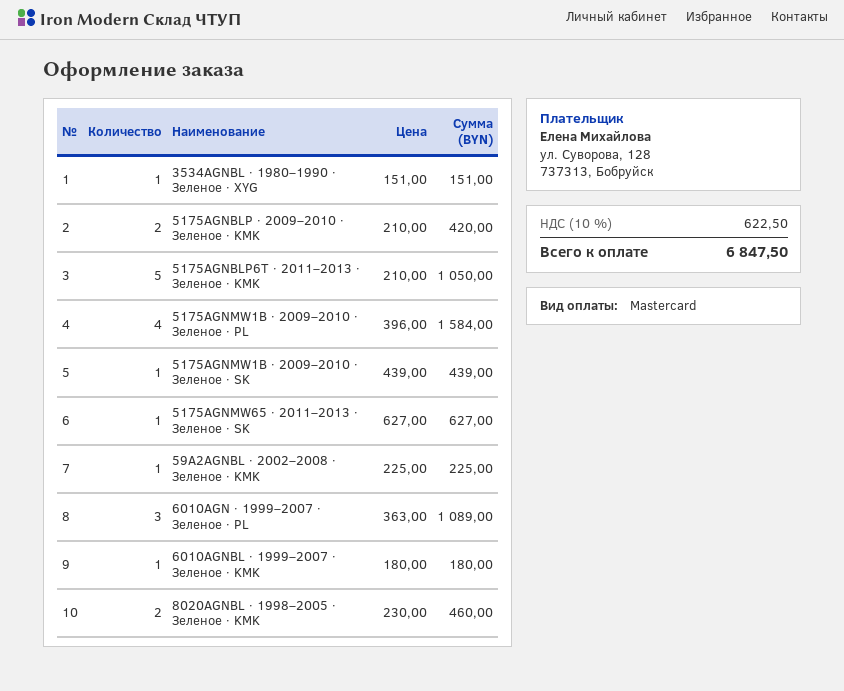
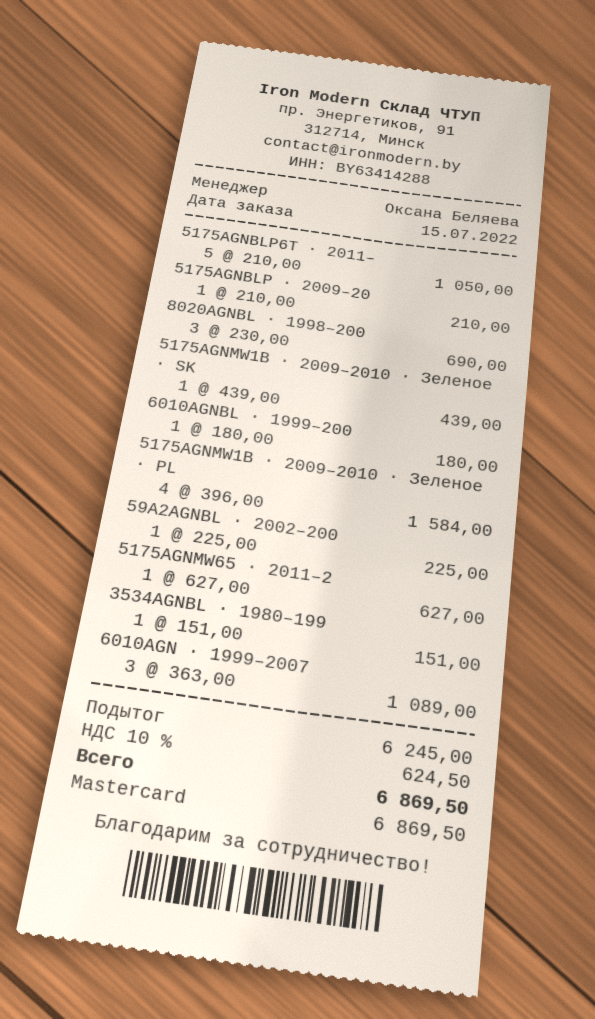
5175AGNBLP · 2009–2010 · Зеленое · KMK: 2 x 210.00 = 420.00 -> 1 x 210.00 = 210.00
8020AGNBL · 1998–2005 · Зеленое · KMK: 2 x 230.00 = 460.00 -> 3 x 230.00 = 690.00
tax: 10% = 622.50 -> 10% = 624.50
total: 6847.50 -> 6869.50

